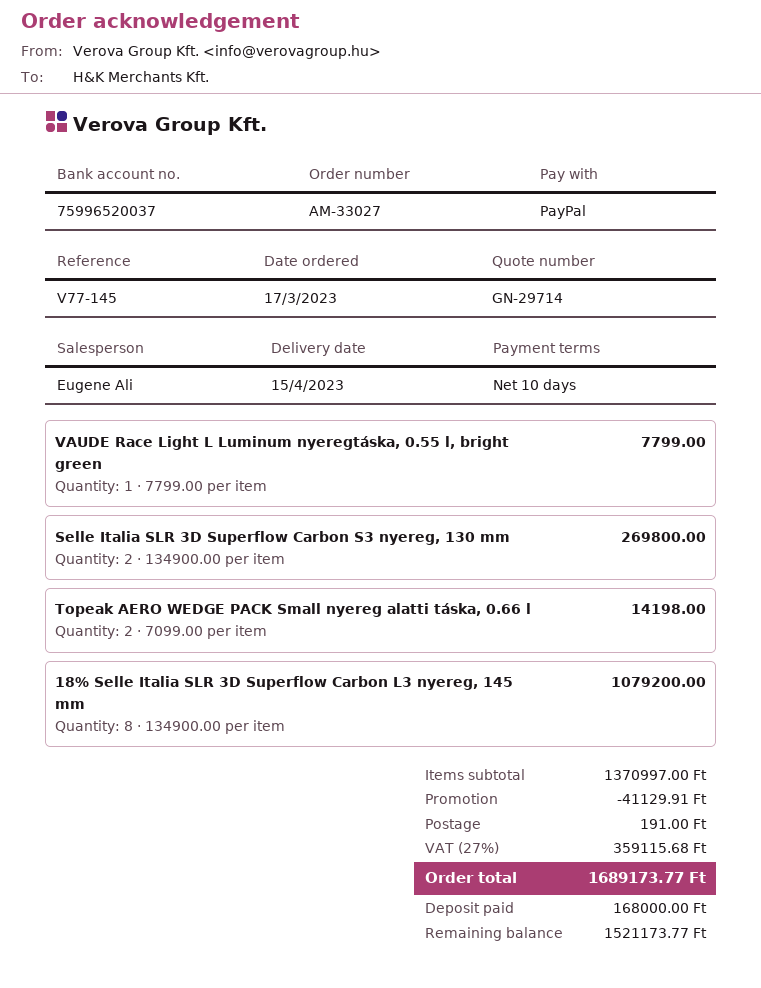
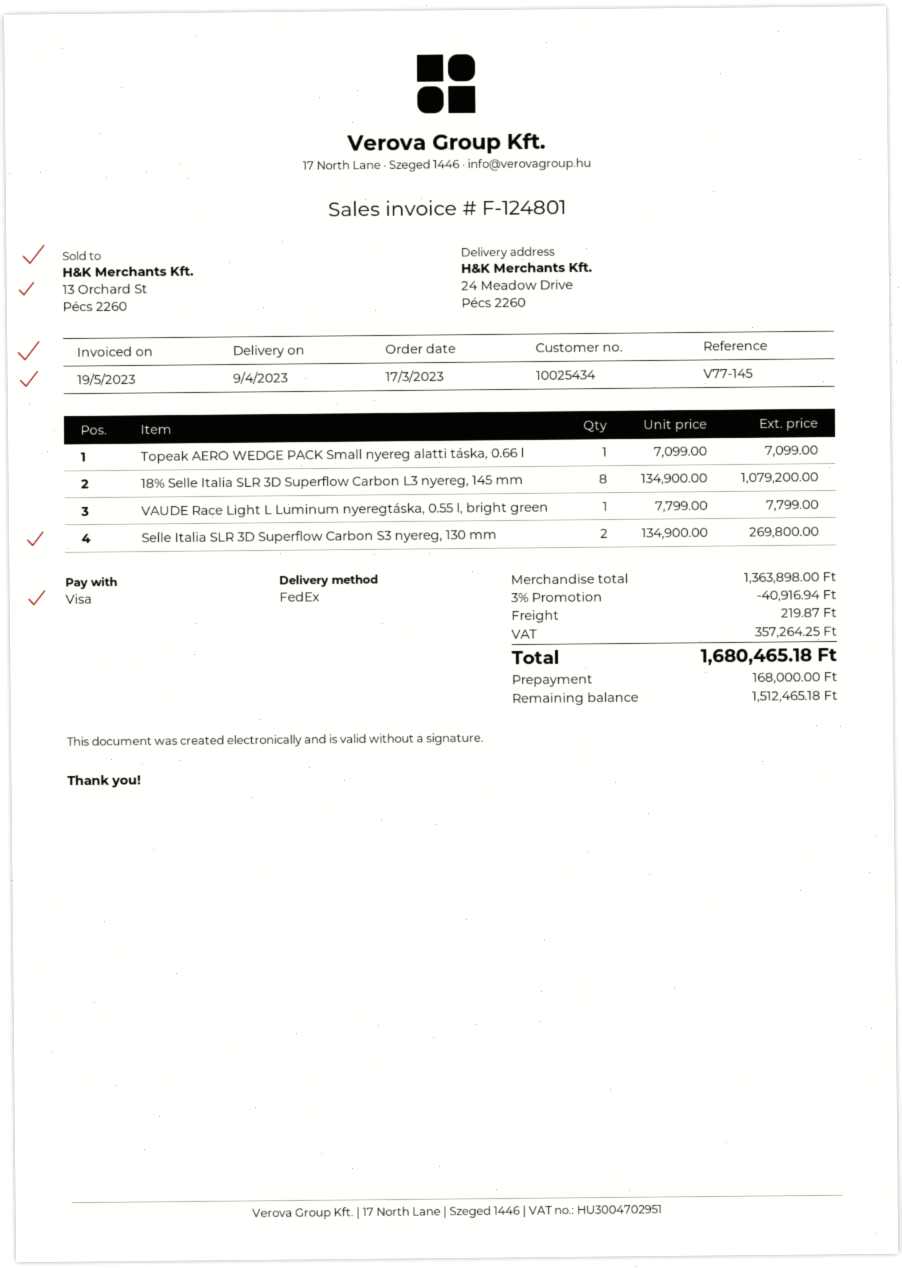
delivery date: 2023-04-15 -> 2023-04-09
payment method: PayPal -> Visa
Topeak AERO WEDGE PACK Small nyereg alatti táska, 0.66 l: 2 x 7099.00 = 14198.00 -> 1 x 7099.00 = 7099.00
subtotal: 1370997.00 -> 1363898.00
discount: 41129.91 -> 40916.94
shipping: 191.00 -> 219.87
tax: 359115.68 -> 357264.25
total: 1689173.77 -> 1680465.18
balance: 1521173.77 -> 1512465.18

